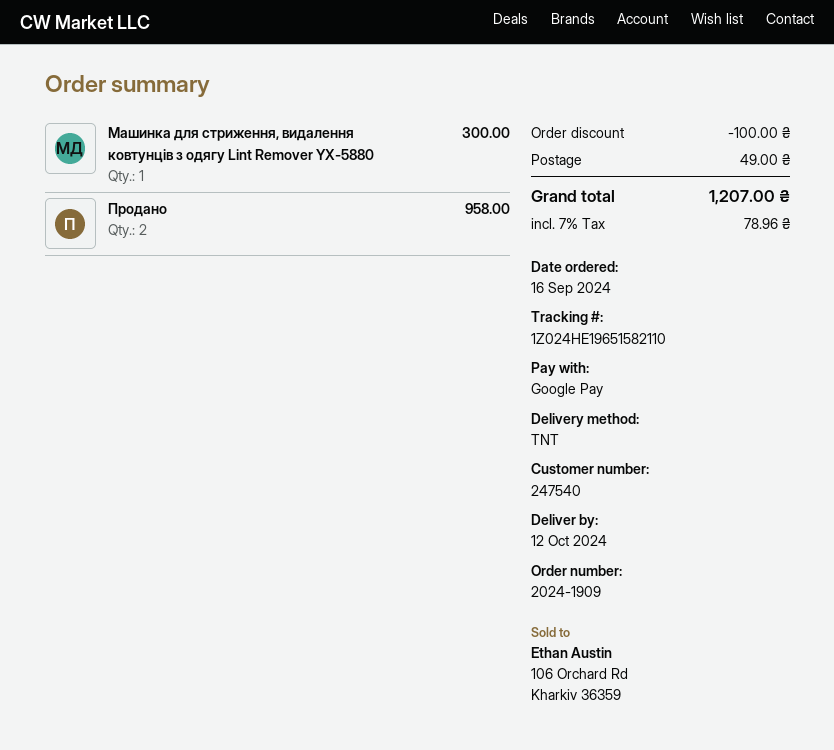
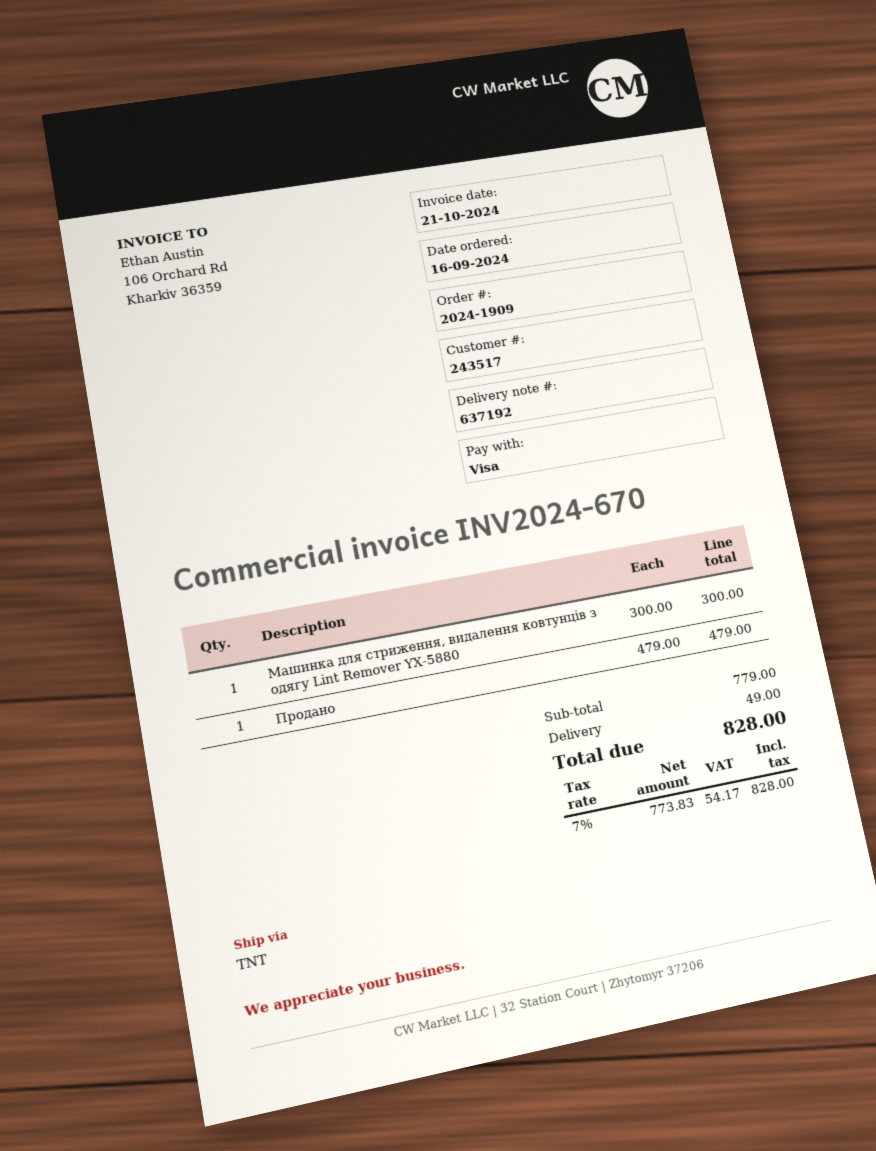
customer number: 247540 -> 243517
payment method: Google Pay -> Visa
Продано: 2 for 958.00 -> 1 for 479.00
discount: 100.00 -> none
tax: 7% = 78.96 -> 7% = 54.17
total: 1207.00 -> 828.00

